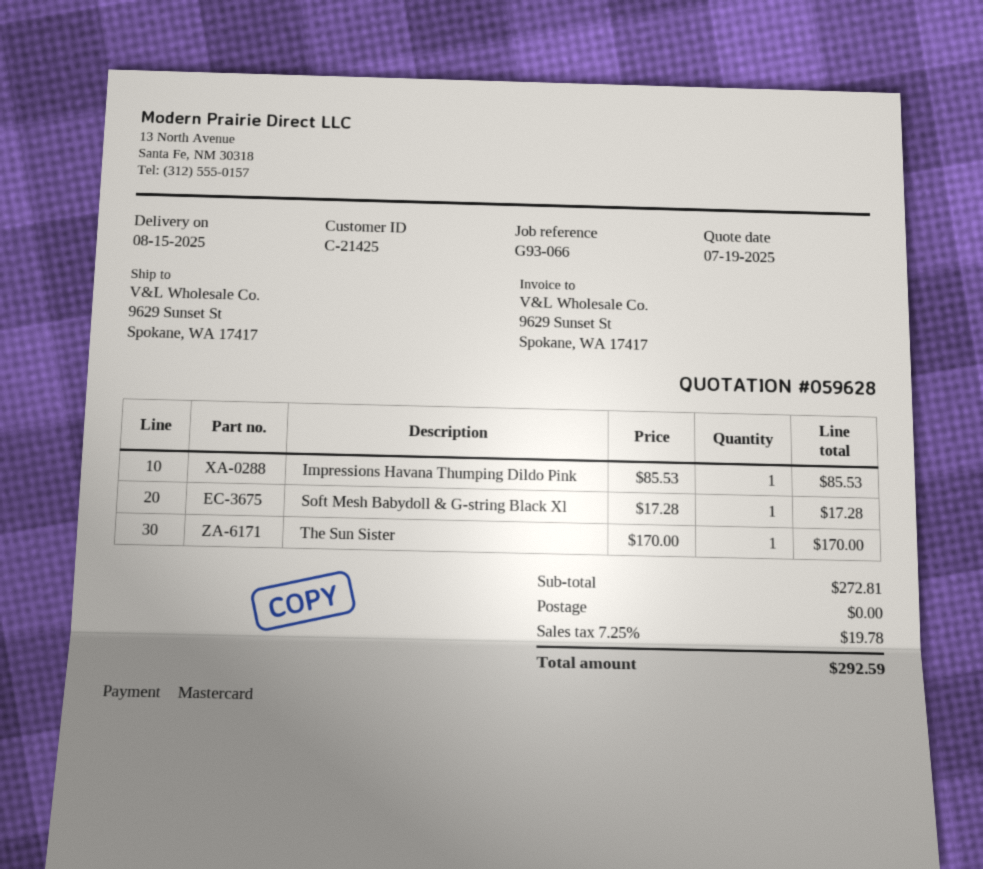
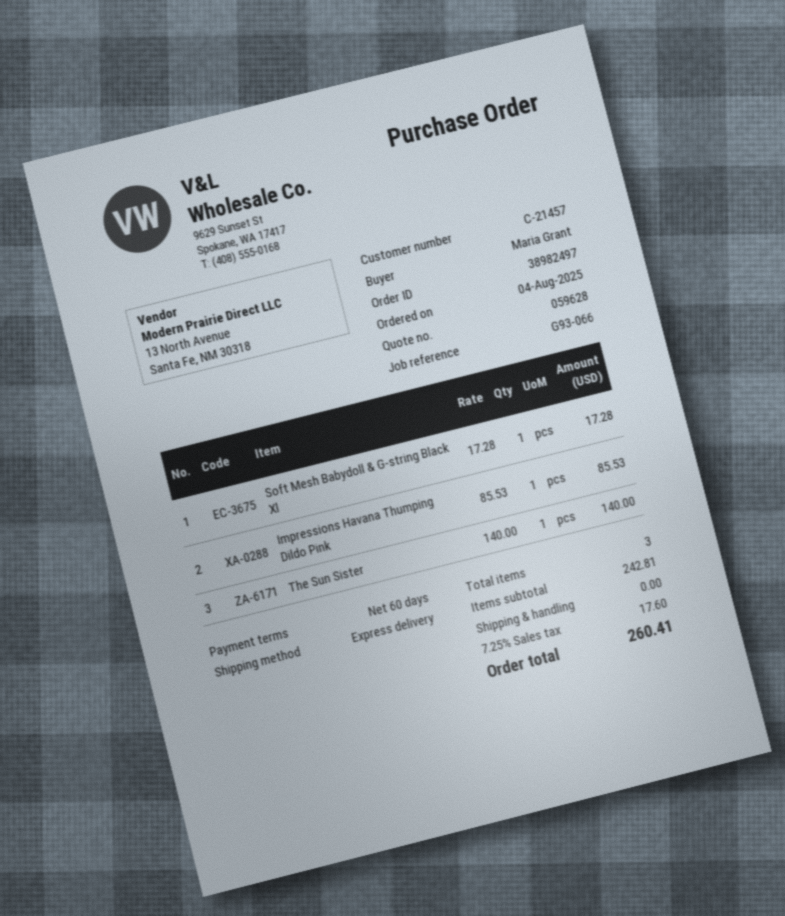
customer number: C-21425 -> C-21457
The Sun Sister: 1 x 170.00 = 170.00 -> 1 x 140.00 = 140.00
subtotal: 272.81 -> 242.81
tax: 7.25% = 19.78 -> 7.25% = 17.60
total: 292.59 -> 260.41

